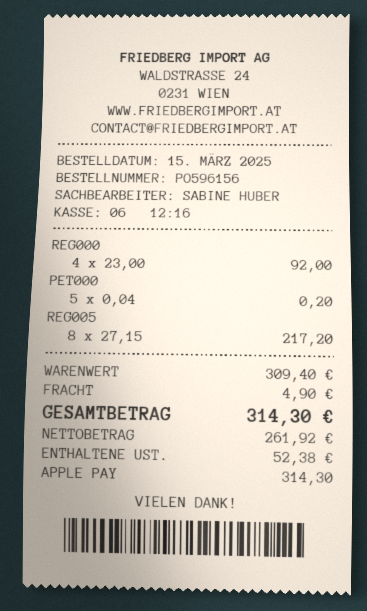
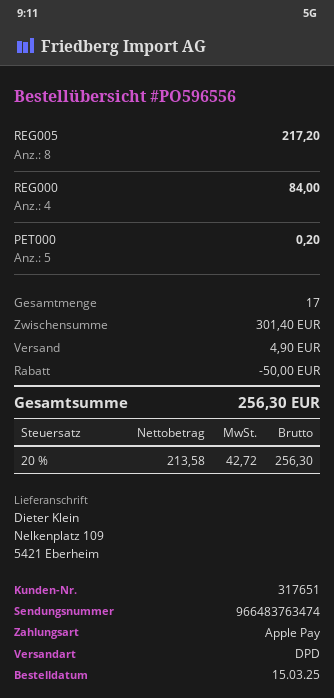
order number: PO596156 -> PO596556
REG000: 4 for 92.00 -> 4 for 84.00
subtotal: 309.40 -> 301.40
discount: none -> 50.00
net: 261.92 -> 213.58
tax: 52.38 -> 42.72
total: 314.30 -> 256.30

